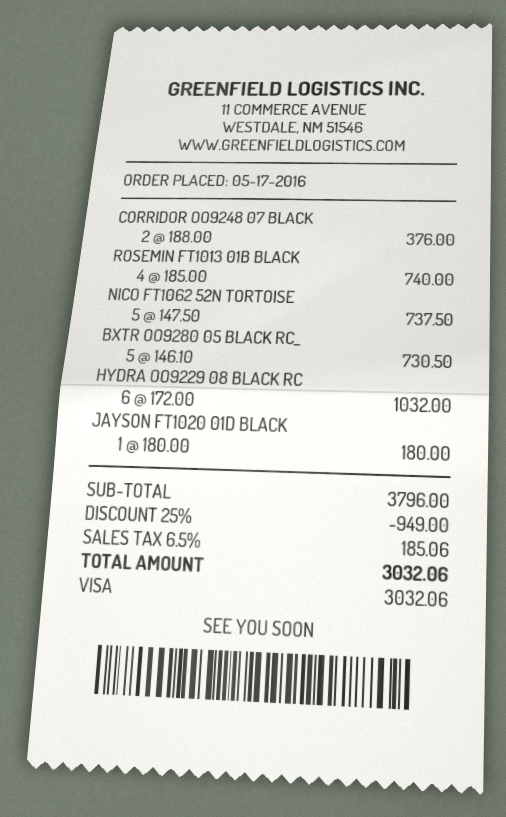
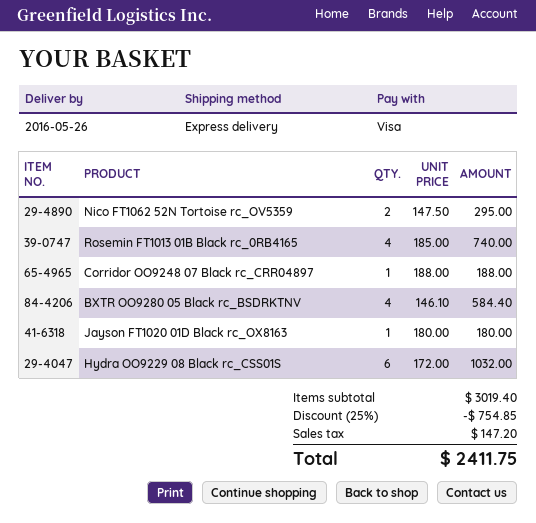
CORRIDOR OO9248 07 BLACK: 2 x 188.00 = 376.00 -> 1 x 188.00 = 188.00
NICO FT1062 52N TORTOISE: 5 x 147.50 = 737.50 -> 2 x 147.50 = 295.00
BXTR OO9280 05 BLACK RC_: 5 x 146.10 = 730.50 -> 4 x 146.10 = 584.40
subtotal: 3796.00 -> 3019.40
discount: 25% = 949.00 -> 25% = 754.85
tax: 185.06 -> 147.20
total: 3032.06 -> 2411.75

